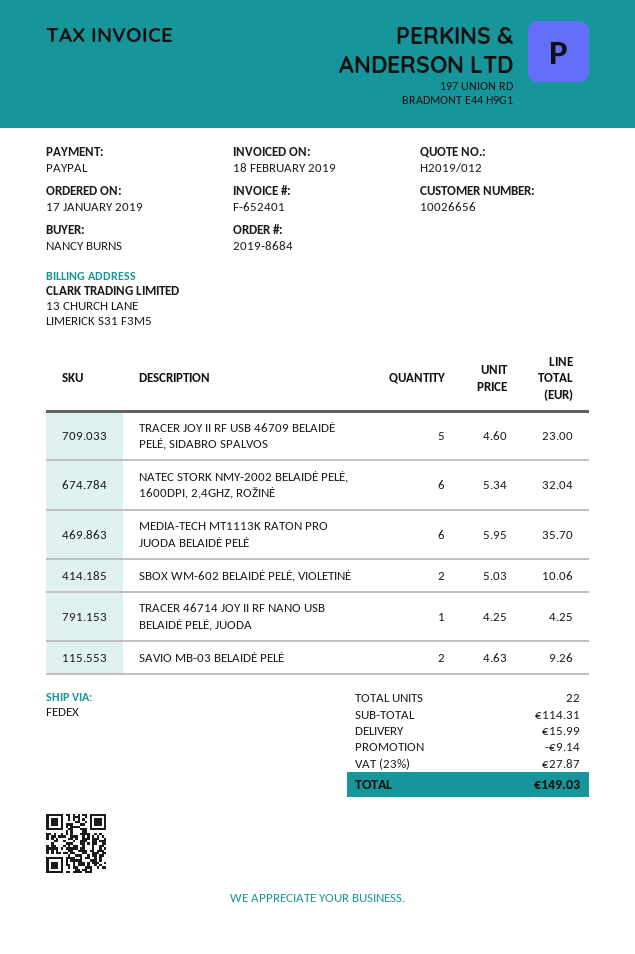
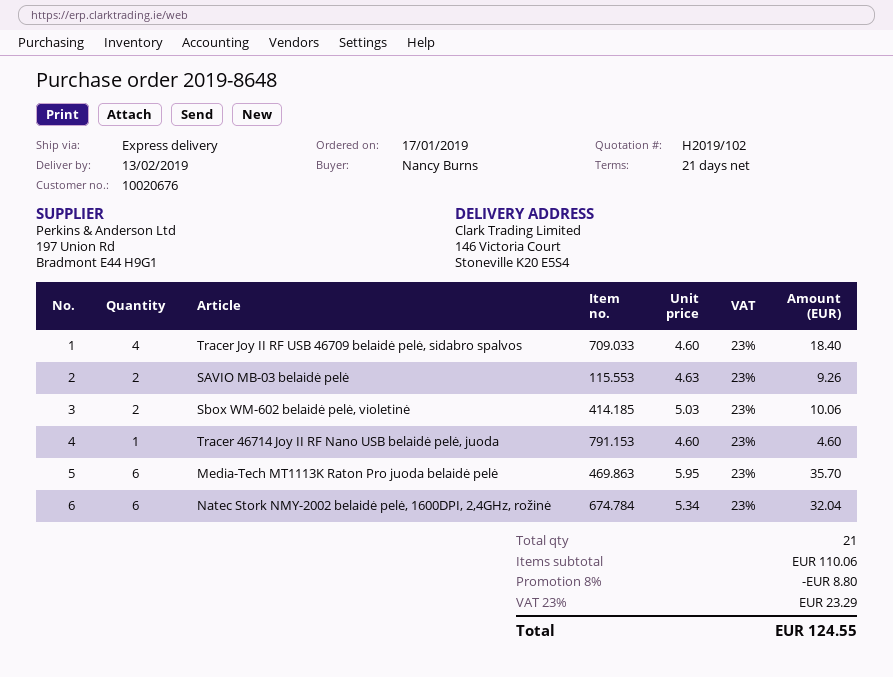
quote number: H2019/012 -> H2019/102
order number: 2019-8684 -> 2019-8648
customer number: 10026656 -> 10020676
shipping method: FedEx -> express
TRACER JOY II RF USB 46709 BELAIDĖ PELĖ, SIDABRO SPALVOS: 5 x 4.60 = 23.00 -> 4 x 4.60 = 18.40
TRACER 46714 JOY II RF NANO USB BELAIDĖ PELĖ, JUODA: 1 x 4.25 = 4.25 -> 1 x 4.60 = 4.60
total quantity: 22 -> 21
subtotal: 114.31 -> 110.06
discount: 9.14 -> 8.80
shipping: 15.99 -> none
tax: 23% = 27.87 -> 23% = 23.29
total: 149.03 -> 124.55

